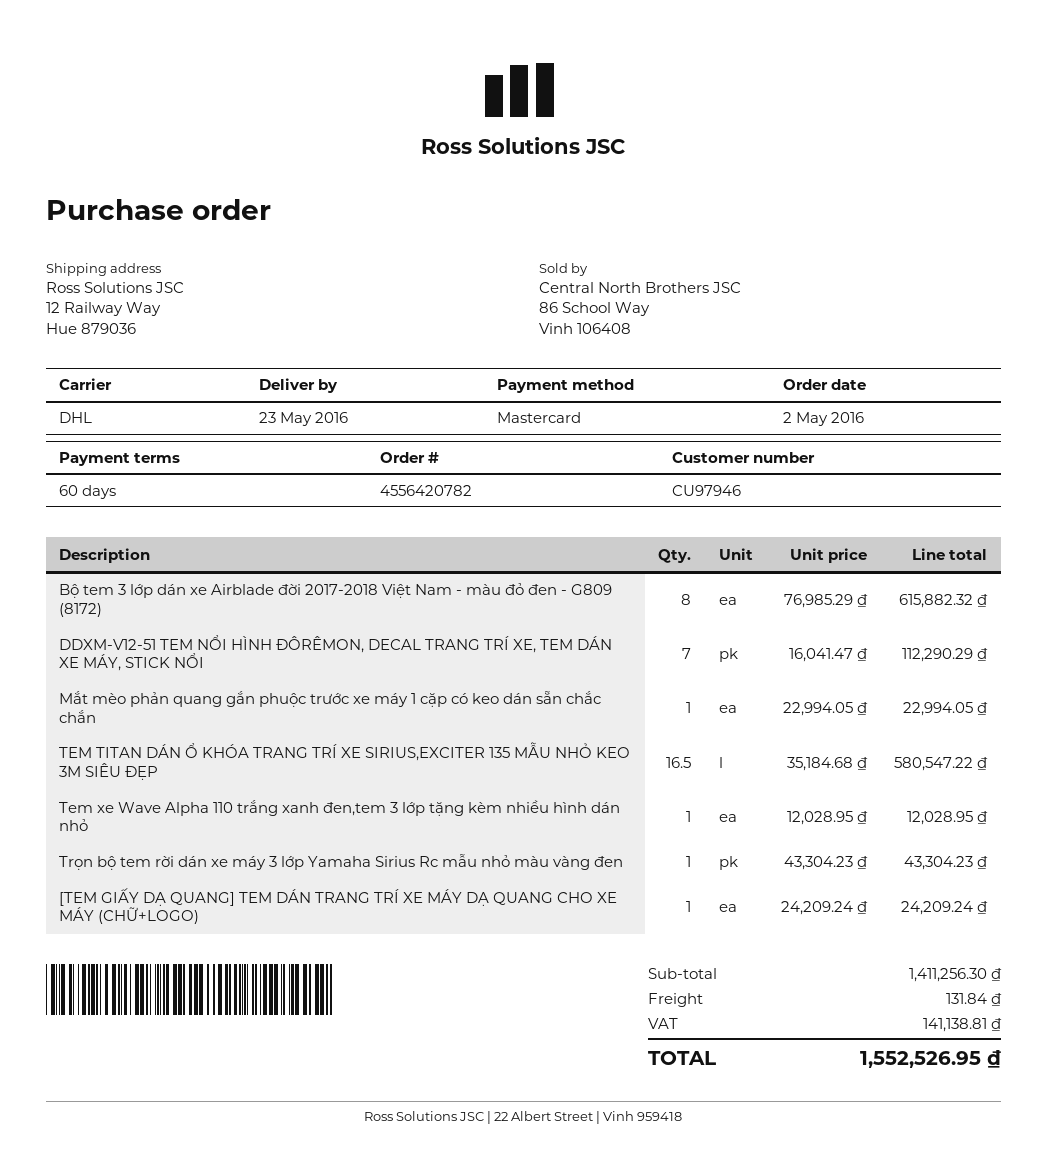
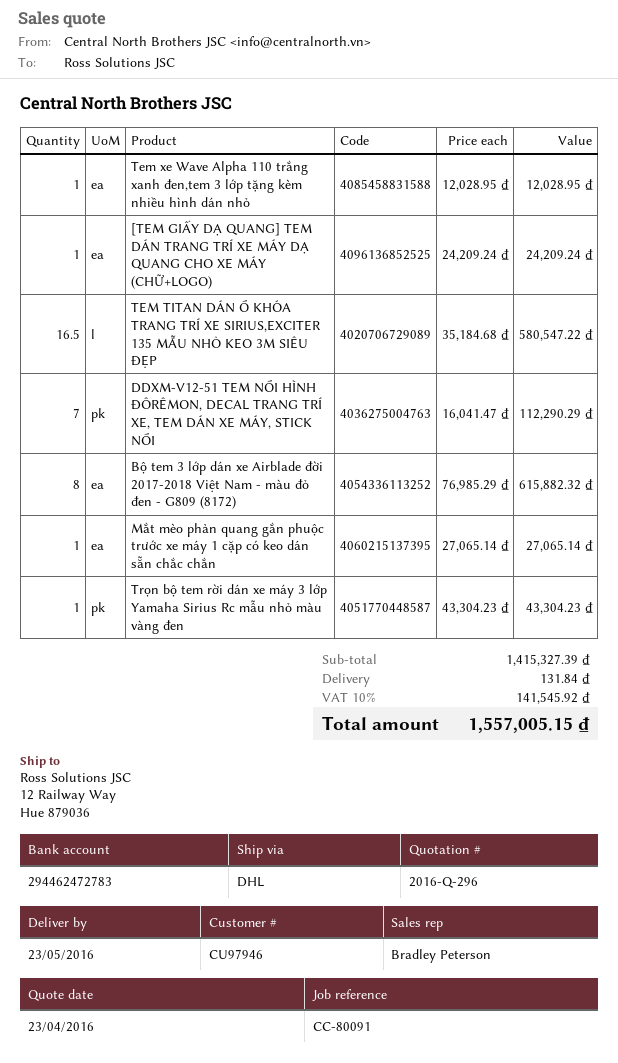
Mắt mèo phản quang gắn phuộc trước xe máy 1 cặp có keo dán sẵn chắc chắn: 1 x 22994.05 = 22994.05 -> 1 x 27065.14 = 27065.14
subtotal: 1411256.30 -> 1415327.39
tax: 141138.81 -> 141545.92
total: 1552526.95 -> 1557005.15

